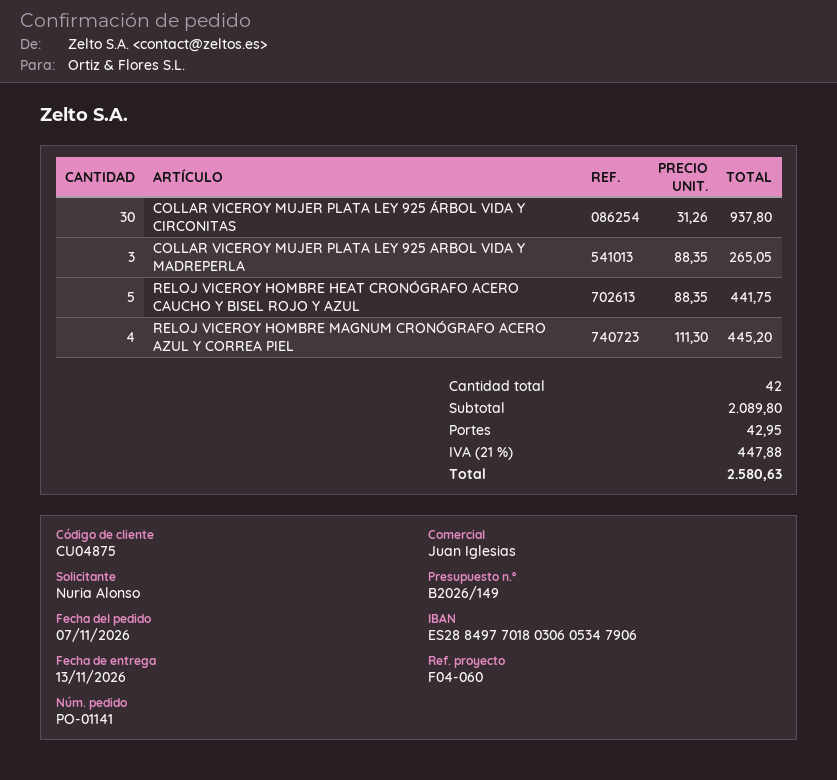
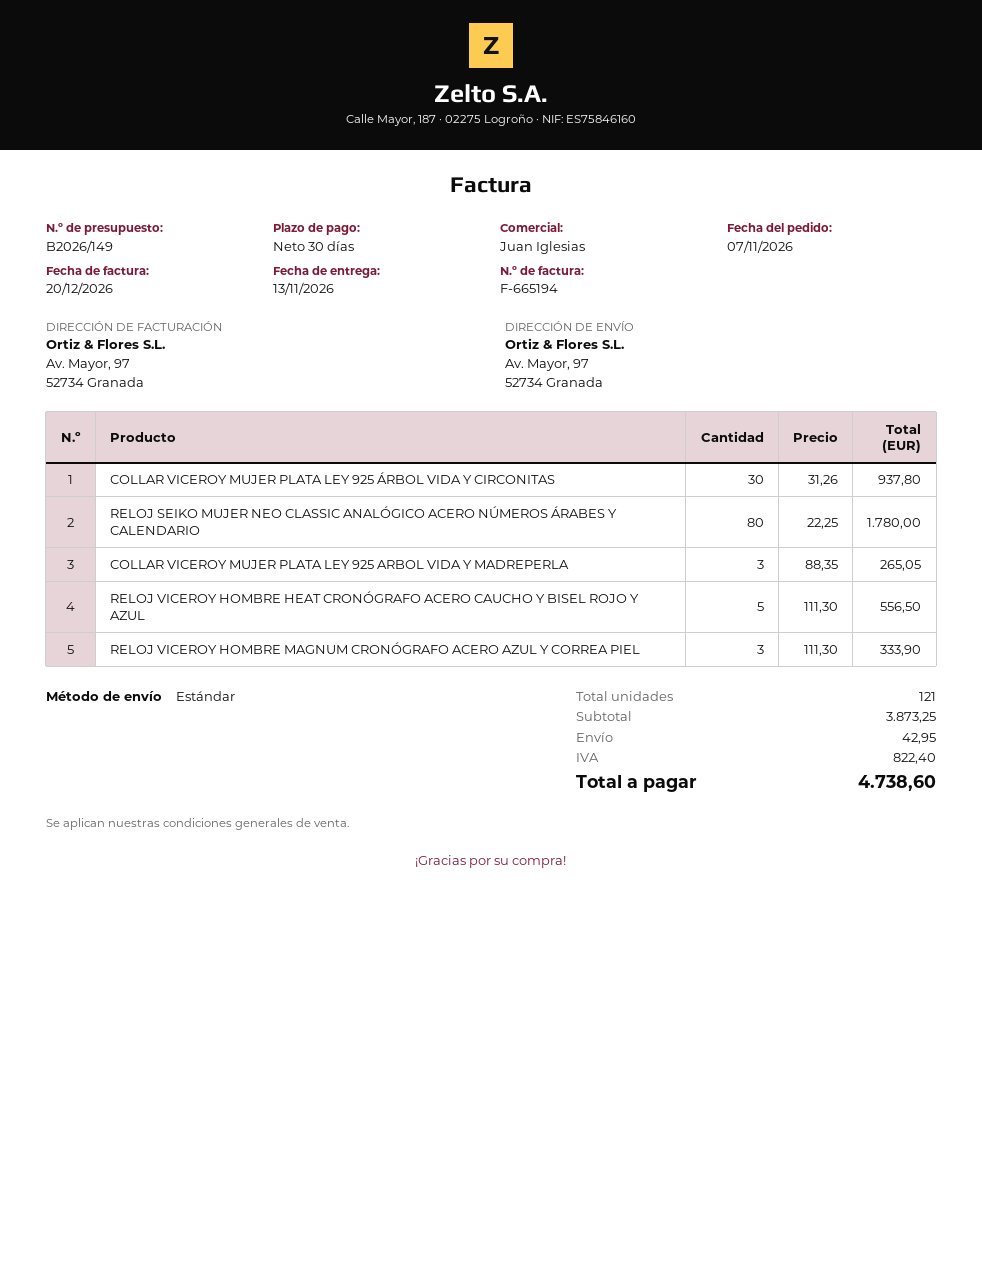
RELOJ VICEROY HOMBRE HEAT CRONÓGRAFO ACERO CAUCHO Y BISEL ROJO Y AZUL: 5 x 88.35 = 441.75 -> 5 x 111.30 = 556.50
RELOJ VICEROY HOMBRE MAGNUM CRONÓGRAFO ACERO AZUL Y CORREA PIEL: 4 x 111.30 = 445.20 -> 3 x 111.30 = 333.90
RELOJ SEIKO MUJER NEO CLASSIC ANALÓGICO ACERO NÚMEROS ÁRABES Y CALENDARIO: none -> 80 x 22.25 = 1780.00
total quantity: 42 -> 121
subtotal: 2089.80 -> 3873.25
tax: 447.88 -> 822.40
total: 2580.63 -> 4738.60

